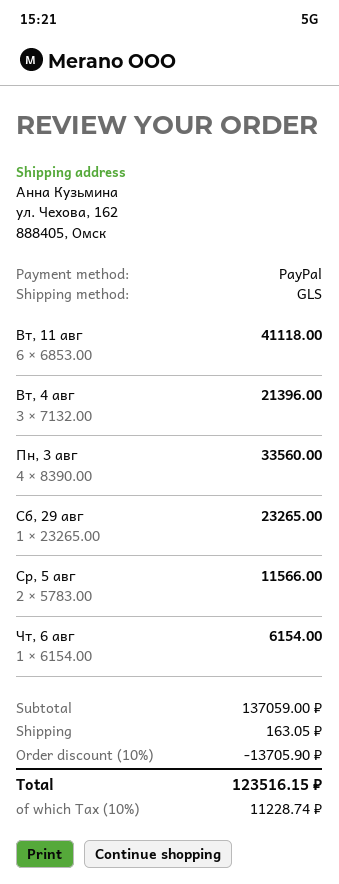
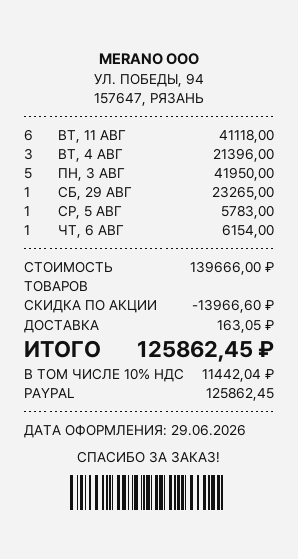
Пн, 3 авг: 4 for 33560.00 -> 5 for 41950.00
Ср, 5 авг: 2 for 11566.00 -> 1 for 5783.00
subtotal: 137059.00 -> 139666.00
discount: 13705.90 -> 13966.60
tax: 10% = 11228.74 -> 10% = 11442.04
total: 123516.15 -> 125862.45

